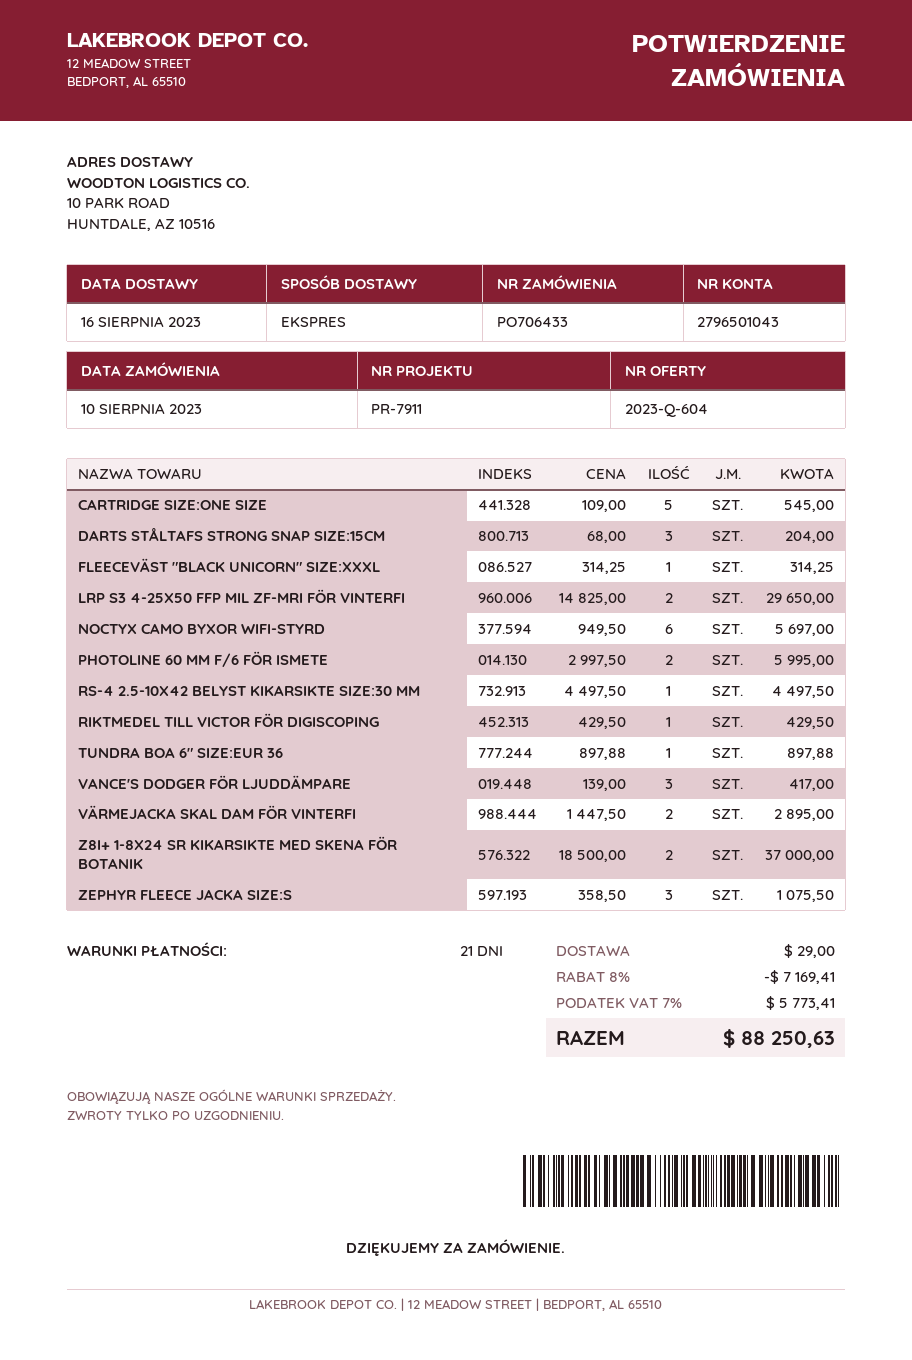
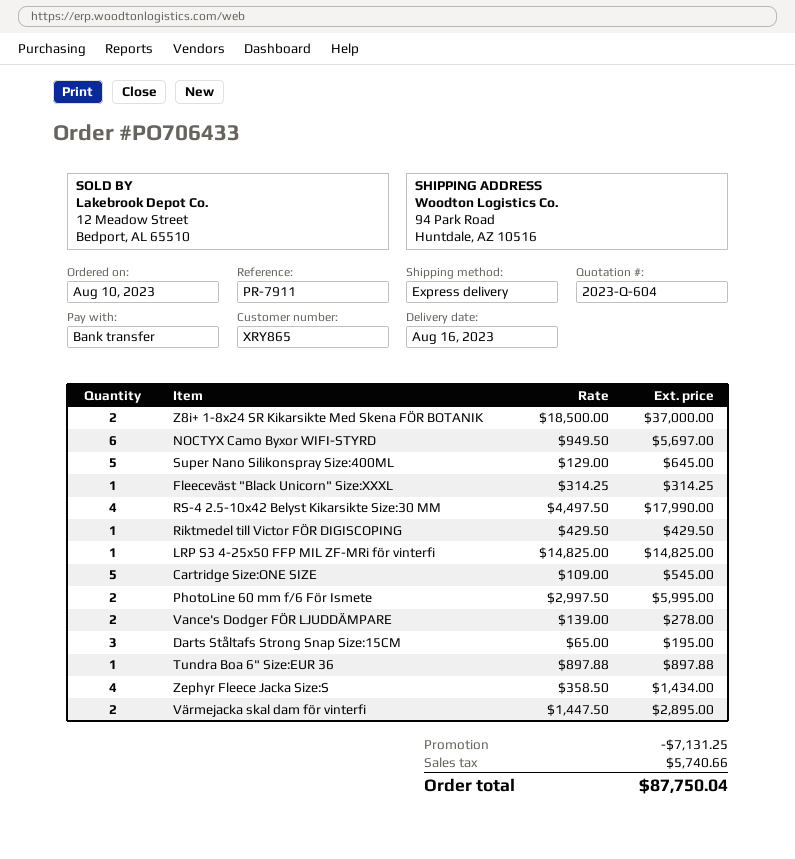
ship to: 10 PARK ROAD, HUNTDALE, AZ 10516 -> 94 Park Road, Huntdale, AZ 10516
DARTS STÅLTAFS STRONG SNAP SIZE:15CM: 3 x 68.00 = 204.00 -> 3 x 65.00 = 195.00
LRP S3 4-25X50 FFP MIL ZF-MRI FÖR VINTERFI: 2 x 14825.00 = 29650.00 -> 1 x 14825.00 = 14825.00
RS-4 2.5-10X42 BELYST KIKARSIKTE SIZE:30 MM: 1 x 4497.50 = 4497.50 -> 4 x 4497.50 = 17990.00
VANCE'S DODGER FÖR LJUDDÄMPARE: 3 x 139.00 = 417.00 -> 2 x 139.00 = 278.00
ZEPHYR FLEECE JACKA SIZE:S: 3 x 358.50 = 1075.50 -> 4 x 358.50 = 1434.00
Super Nano Silikonspray Size:400ML: none -> 5 x 129.00 = 645.00
discount: 7169.41 -> 7131.25
shipping: 29.00 -> none
tax: 5773.41 -> 5740.66
total: 88250.63 -> 87750.04

